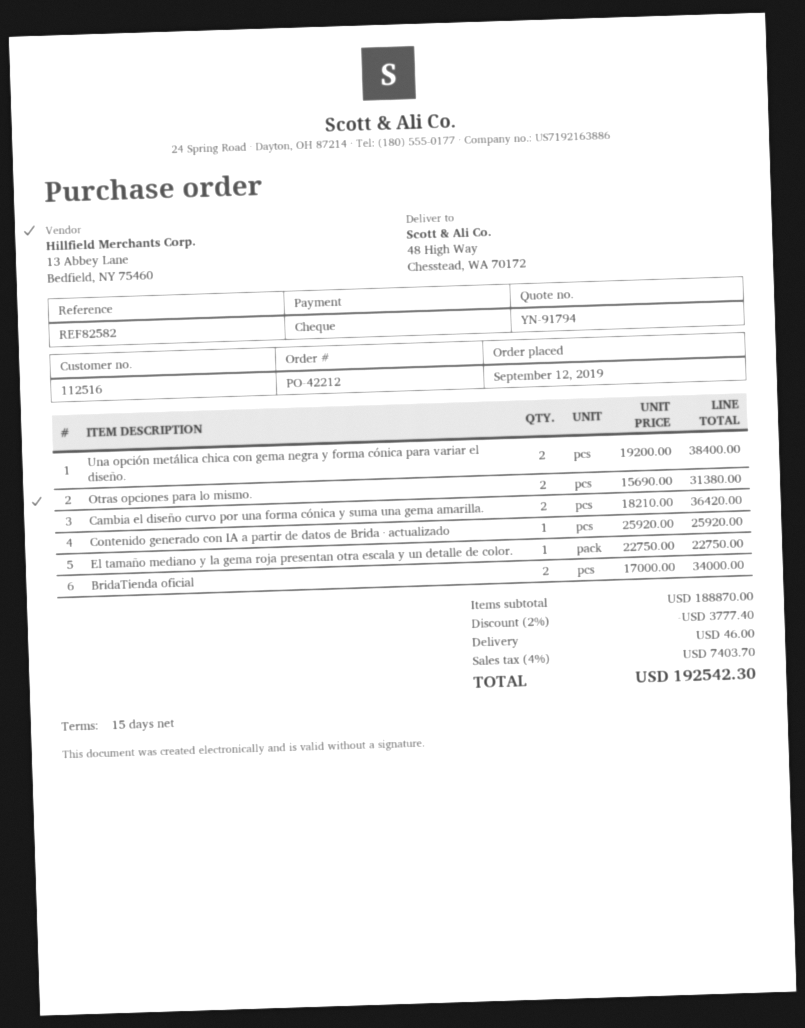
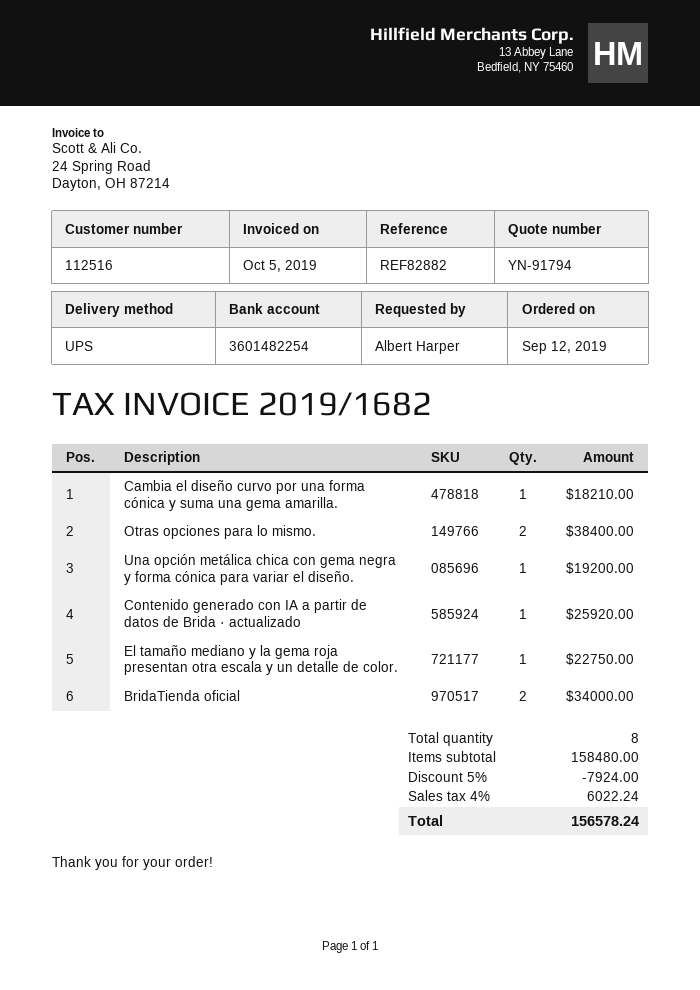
reference: REF82582 -> REF82882
Una opción metálica chica con gema negra y forma cónica para variar el diseño.: 2 for 38400.00 -> 1 for 19200.00
Otras opciones para lo mismo.: 2 for 31380.00 -> 2 for 38400.00
Cambia el diseño curvo por una forma cónica y suma una gema amarilla.: 2 for 36420.00 -> 1 for 18210.00
subtotal: 188870.00 -> 158480.00
discount: 2% = 3777.40 -> 5% = 7924.00
shipping: 46.00 -> none
tax: 4% = 7403.70 -> 4% = 6022.24
total: 192542.30 -> 156578.24

